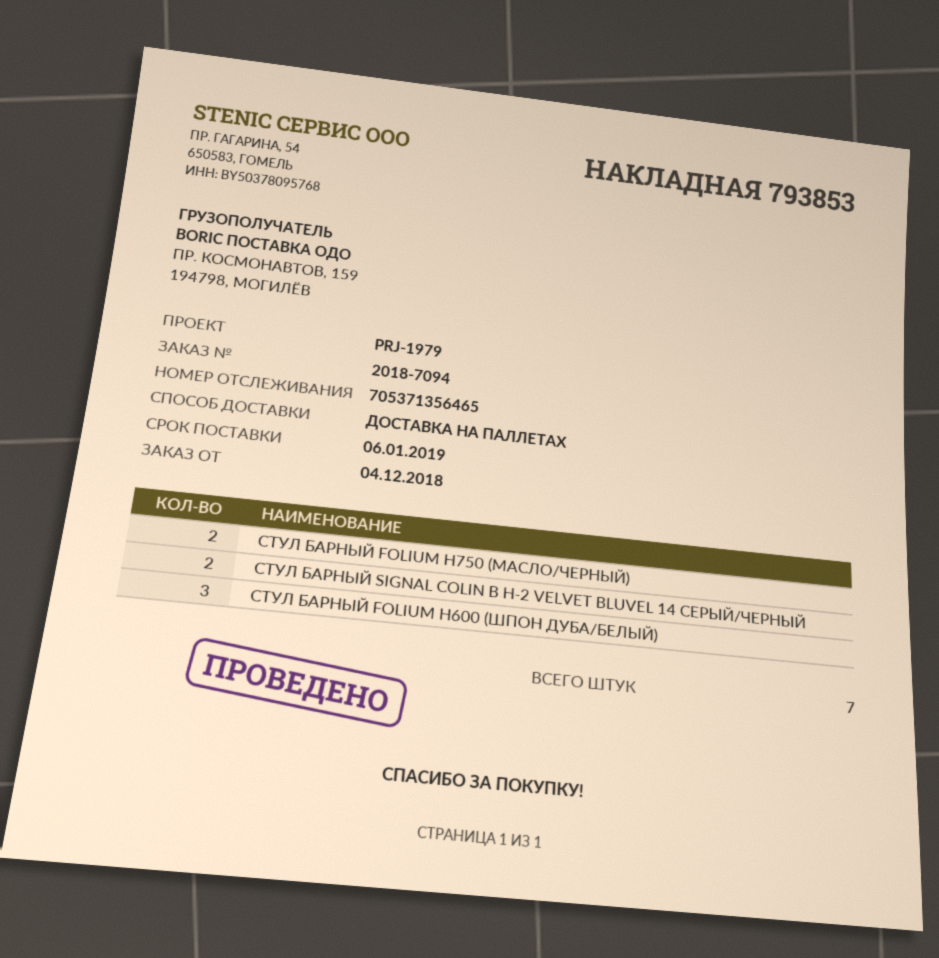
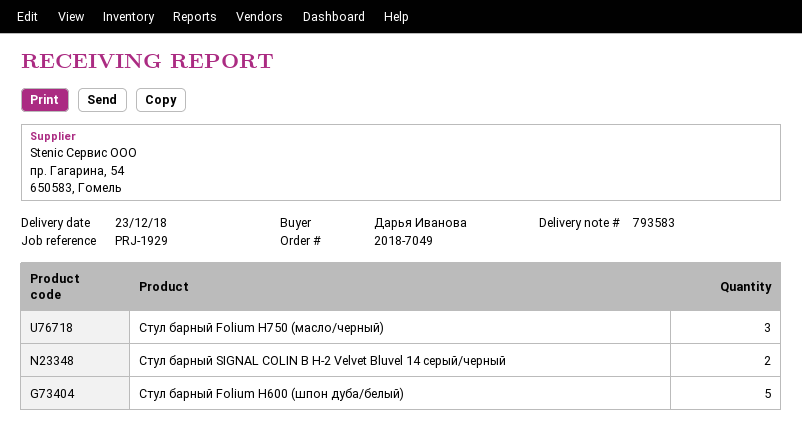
order number: 2018-7094 -> 2018-7049
delivery note number: 793853 -> 793583
delivery date: 2019-01-06 -> 2018-12-23
reference: PRJ-1979 -> PRJ-1929
СТУЛ БАРНЫЙ FOLIUM H750 (МАСЛО/ЧЕРНЫЙ): 2 -> 3
СТУЛ БАРНЫЙ FOLIUM H600 (ШПОН ДУБА/БЕЛЫЙ): 3 -> 5

